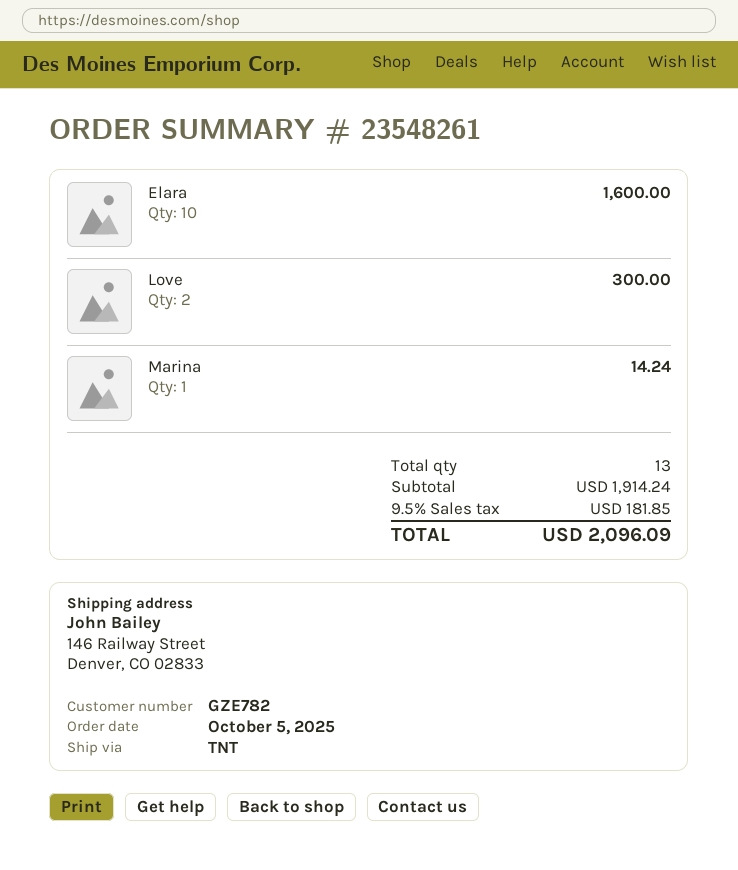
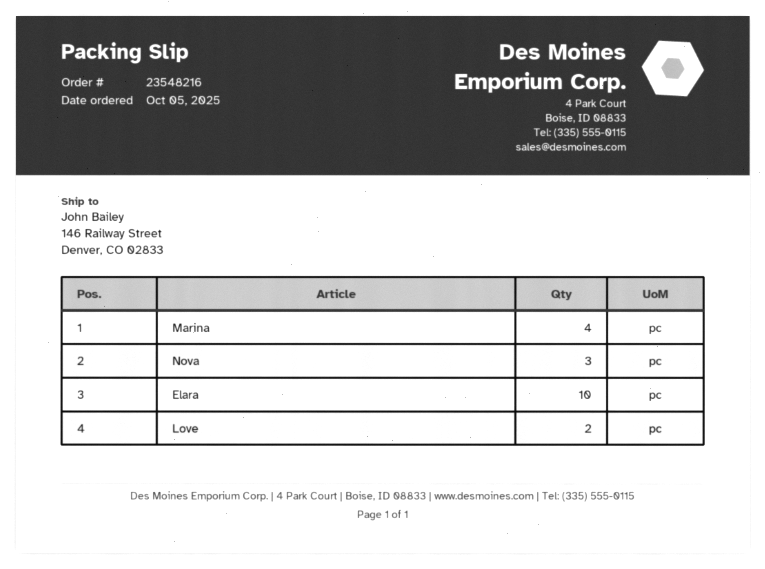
order number: 23548261 -> 23548216
Marina: 1 -> 4
Nova: none -> 3

